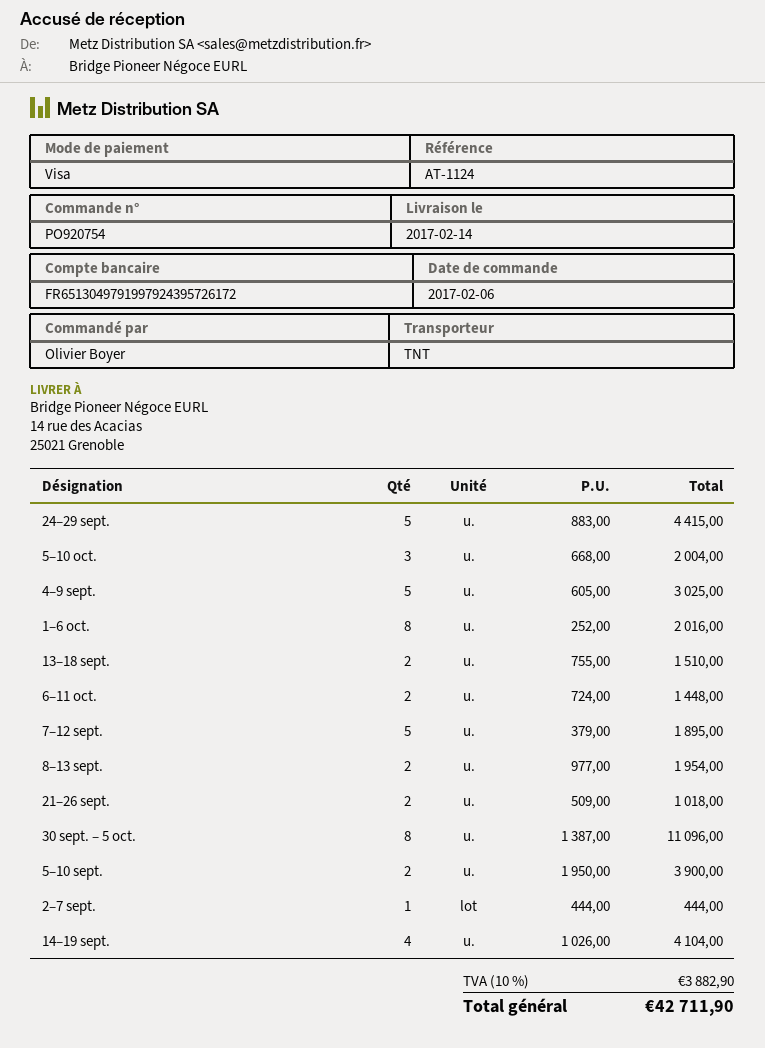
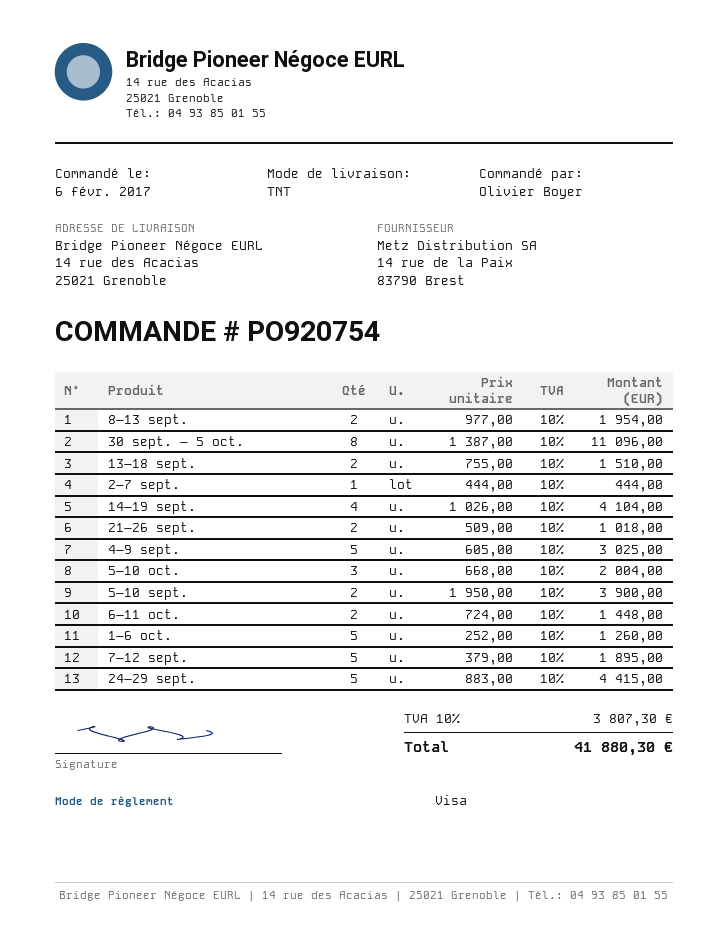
1–6 oct.: 8 x 252.00 = 2016.00 -> 5 x 252.00 = 1260.00
tax: 10% = 3882.90 -> 10% = 3807.30
total: 42711.90 -> 41880.30

